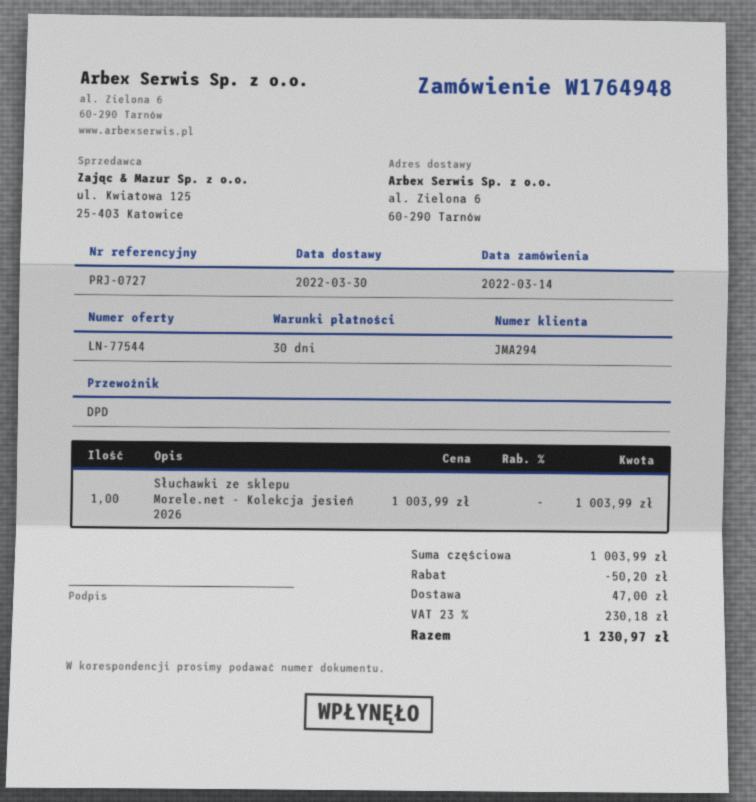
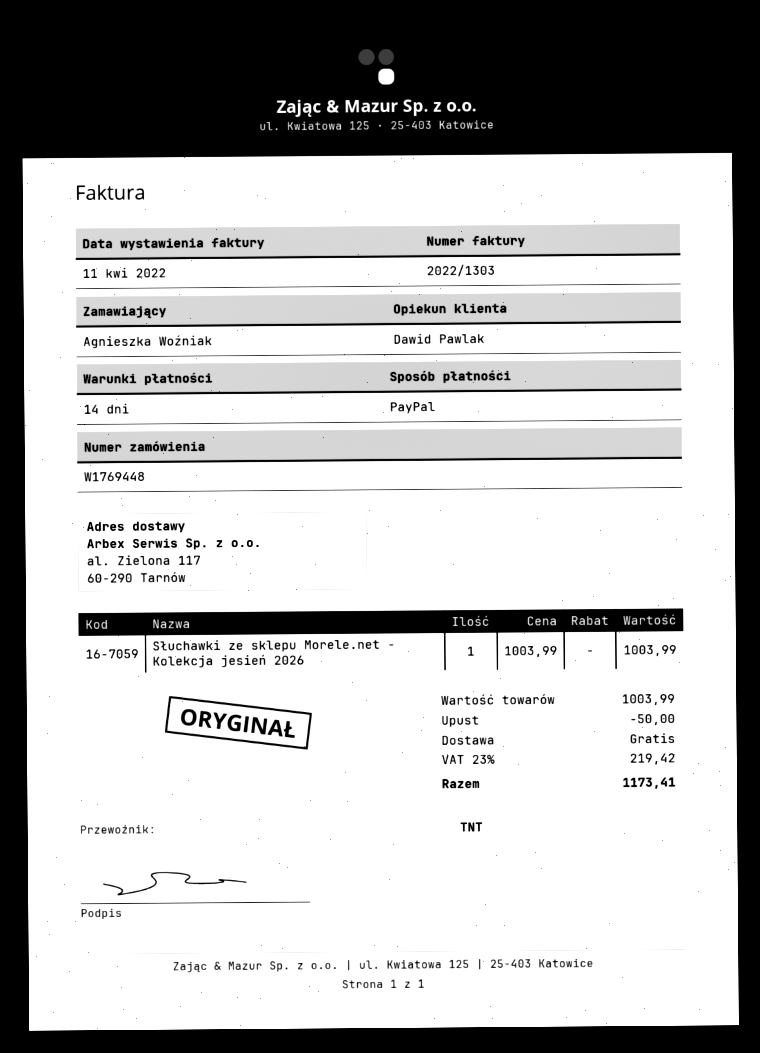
order number: W1764948 -> W1769448
payment terms: 30 days -> 14 days
shipping method: DPD -> TNT
ship to: al. Zielona 6, 60-290 Tarnów -> al. Zielona 117, 60-290 Tarnów
discount: 50.20 -> 50.00
shipping: 47.00 -> 0.00
tax: 23% = 230.18 -> 23% = 219.42
total: 1230.97 -> 1173.41

